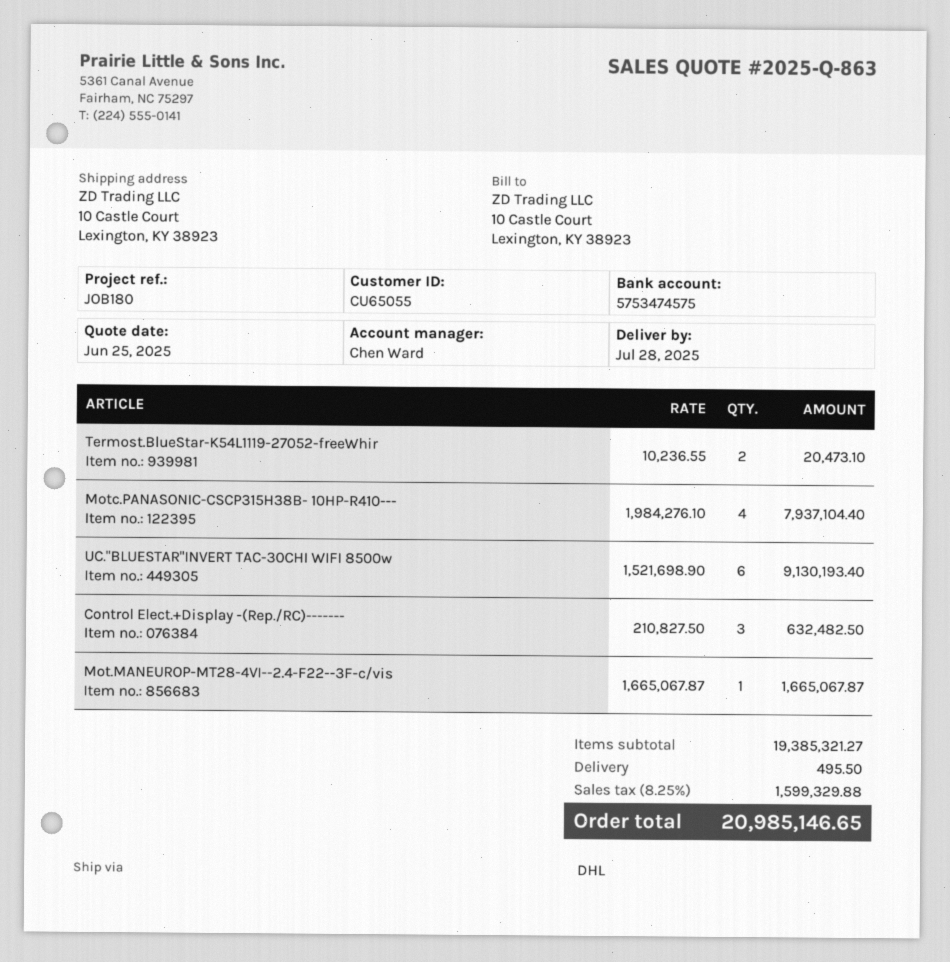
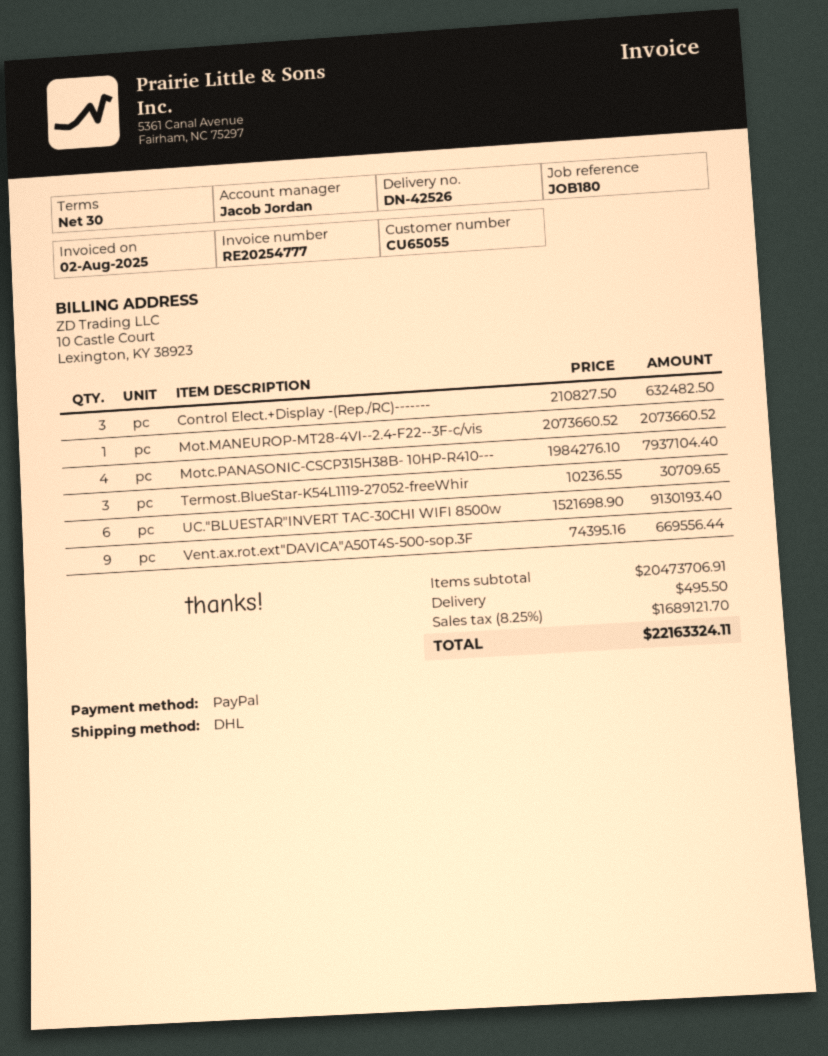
sales rep: Chen Ward -> Jacob Jordan
Termost.BlueStar-K54L1119-27052-freeWhir: 2 x 10236.55 = 20473.10 -> 3 x 10236.55 = 30709.65
Mot.MANEUROP-MT28-4VI--2.4-F22--3F-c/vis: 1 x 1665067.87 = 1665067.87 -> 1 x 2073660.52 = 2073660.52
Vent.ax.rot.ext"DAVICA"A50T4S-500-sop.3F: none -> 9 x 74395.16 = 669556.44
subtotal: 19385321.27 -> 20473706.91
tax: 8.25% = 1599329.88 -> 8.25% = 1689121.70
total: 20985146.65 -> 22163324.11

